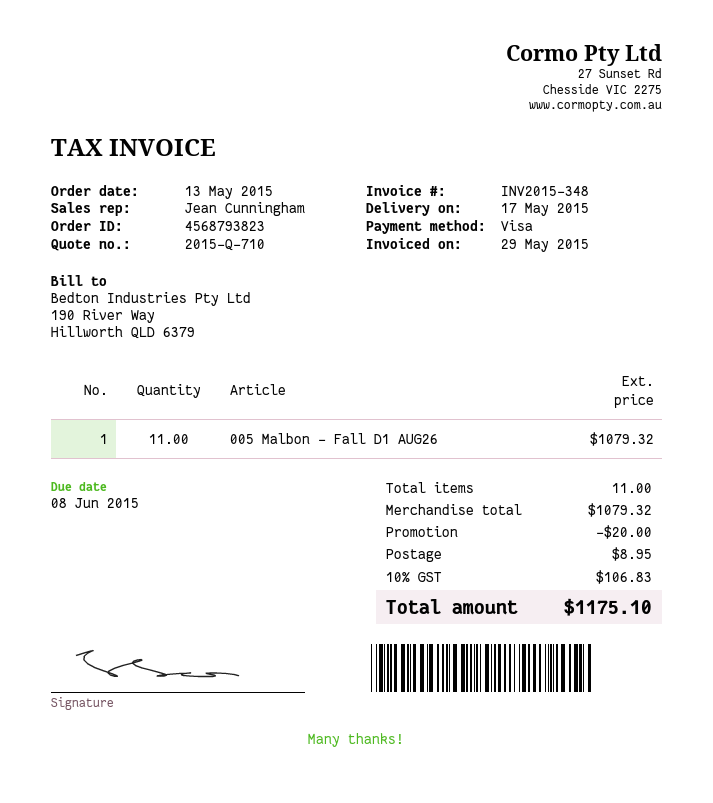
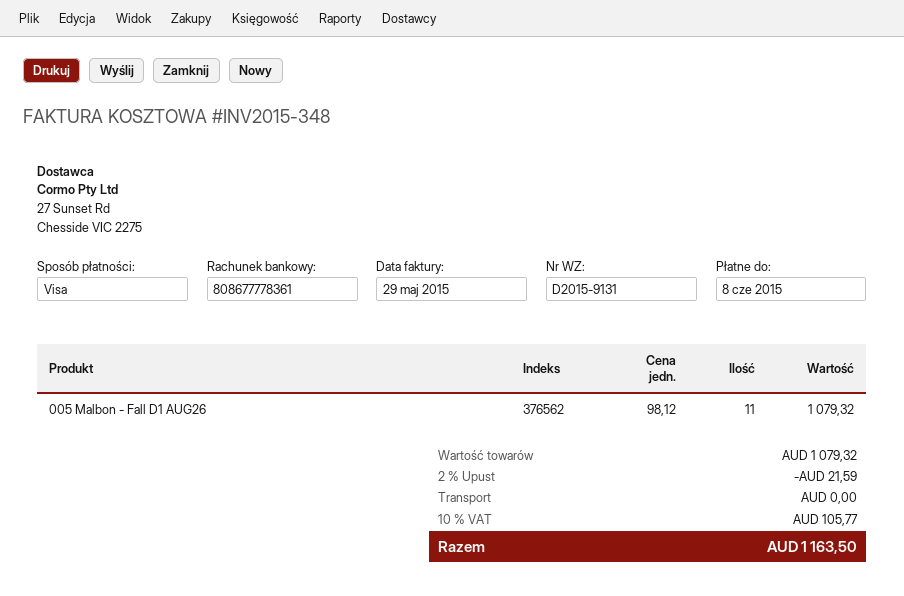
discount: 20.00 -> 21.59
shipping: 8.95 -> 0.00
tax: 10% = 106.83 -> 10% = 105.77
total: 1175.10 -> 1163.50

